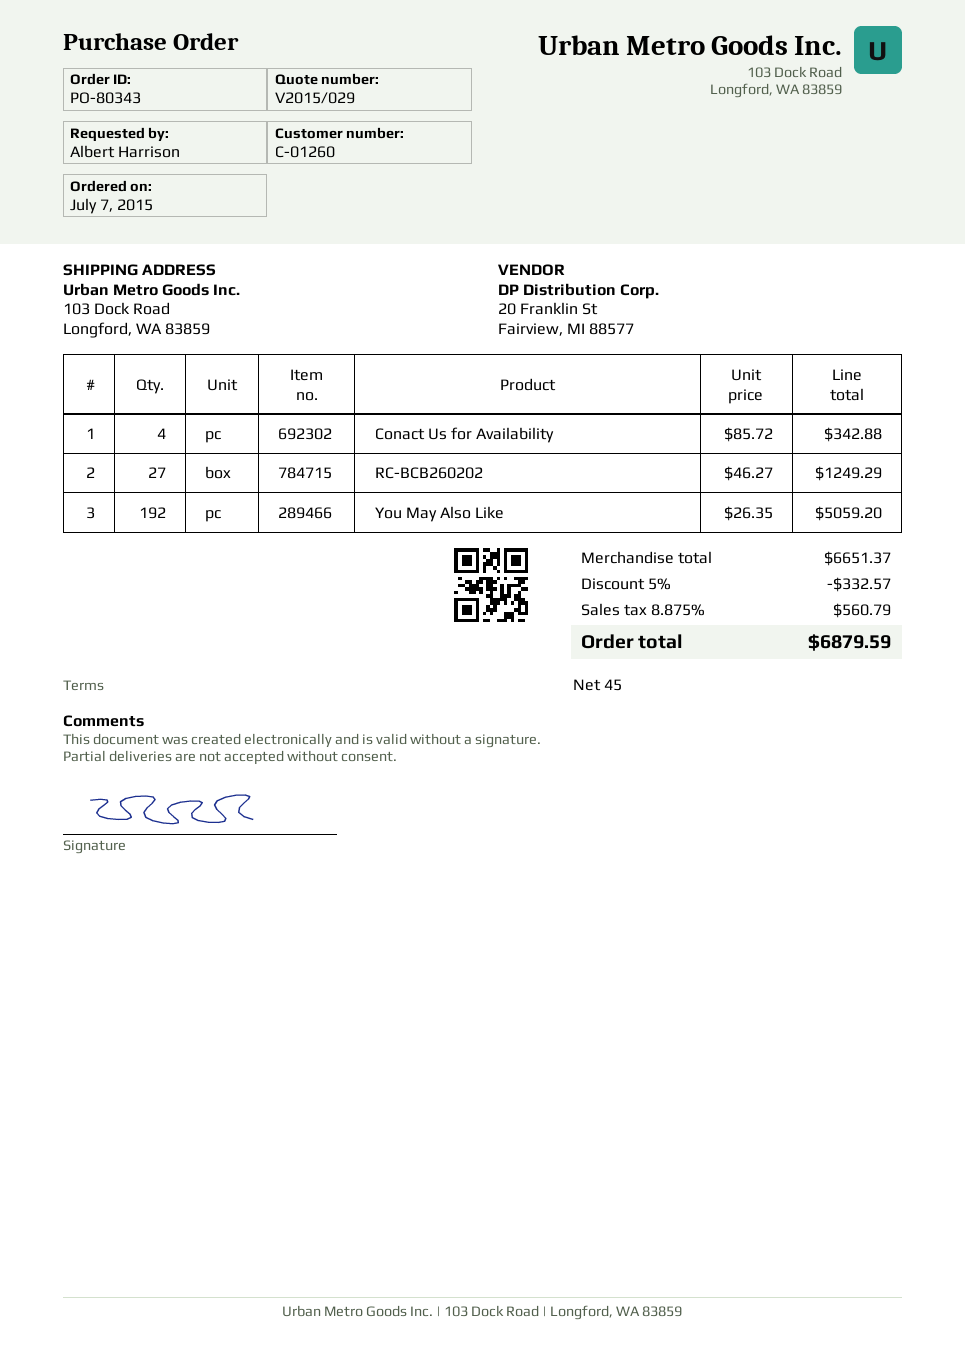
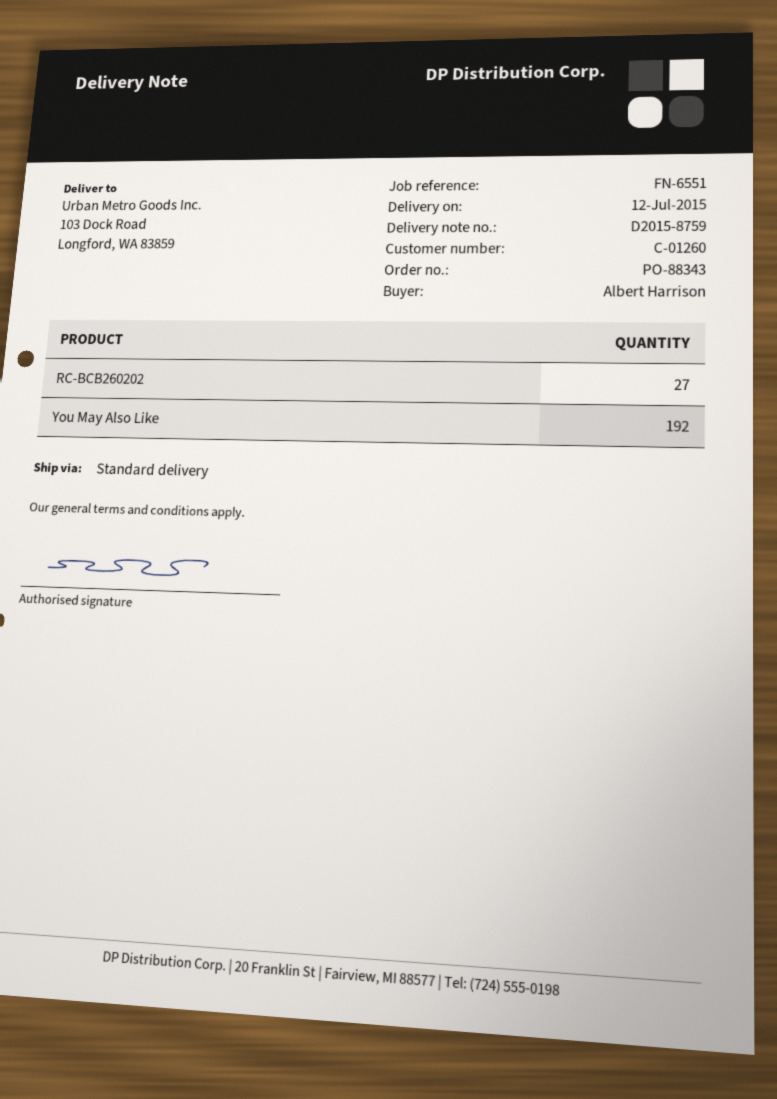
order number: PO-80343 -> PO-88343
Conact Us for Availability: 4 -> none

